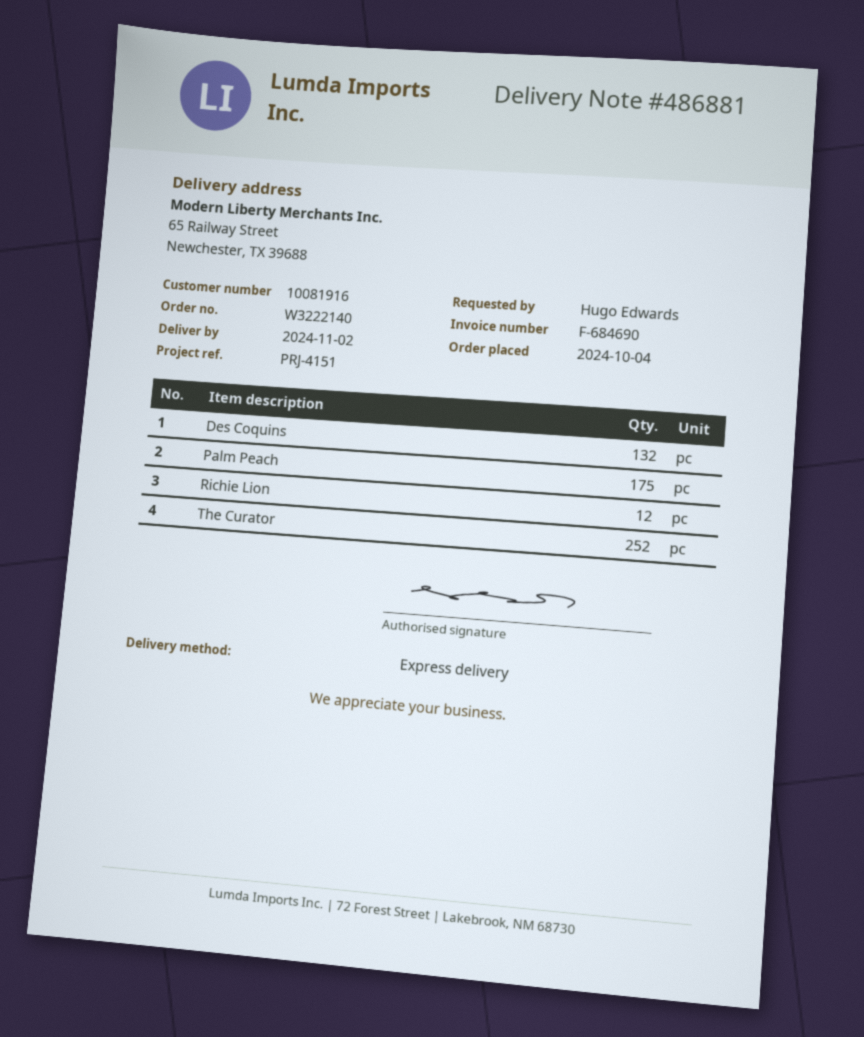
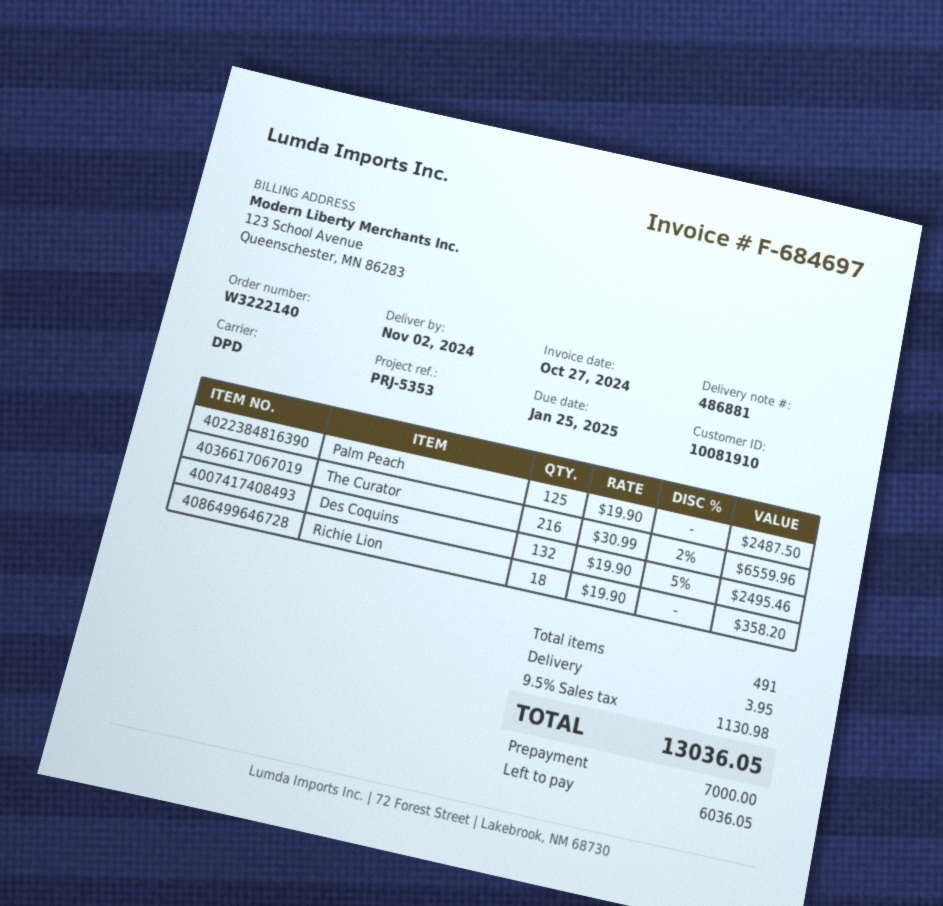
invoice number: F-684690 -> F-684697
customer number: 10081916 -> 10081910
reference: PRJ-4151 -> PRJ-5353
shipping method: express -> DPD
Palm Peach: 175 -> 125
Richie Lion: 12 -> 18
The Curator: 252 -> 216

